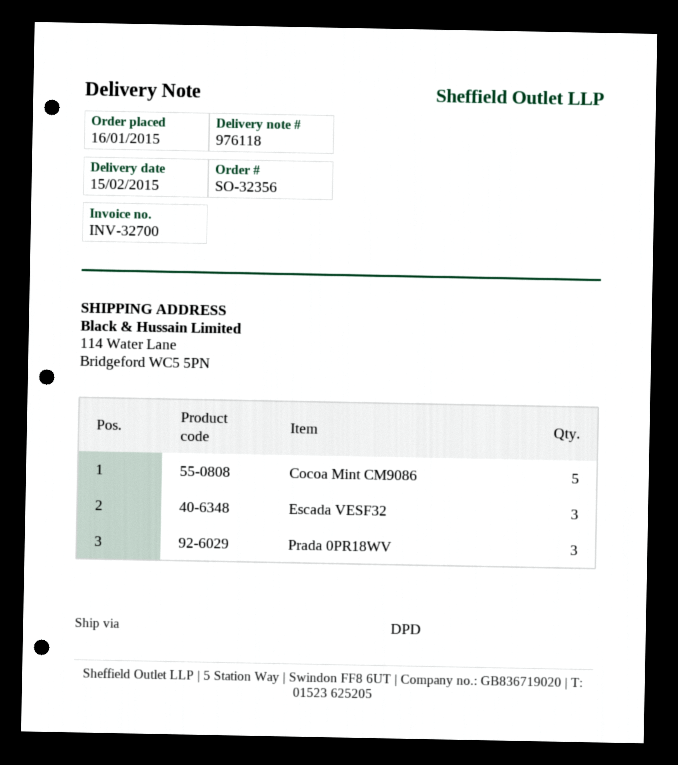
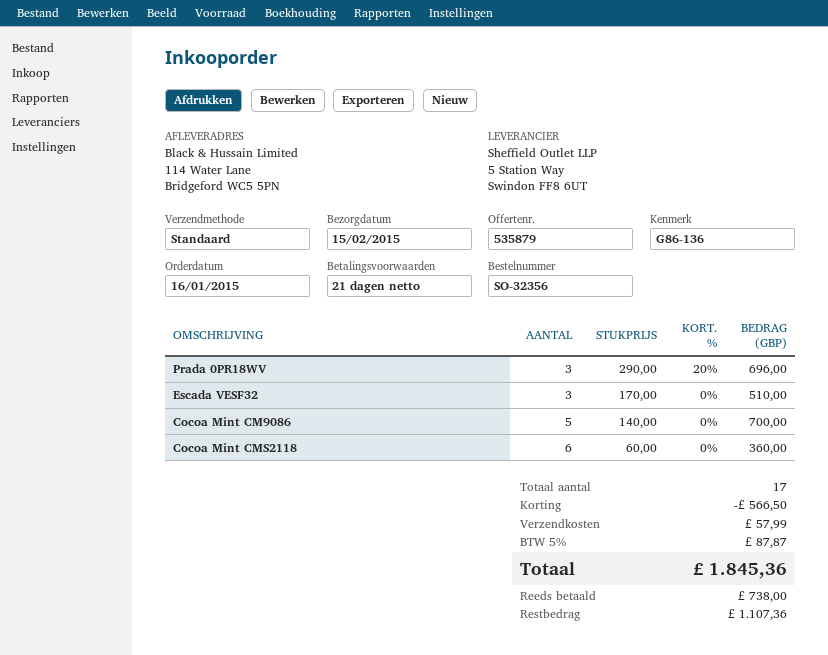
shipping method: DPD -> standard
Cocoa Mint CMS2118: none -> 6

